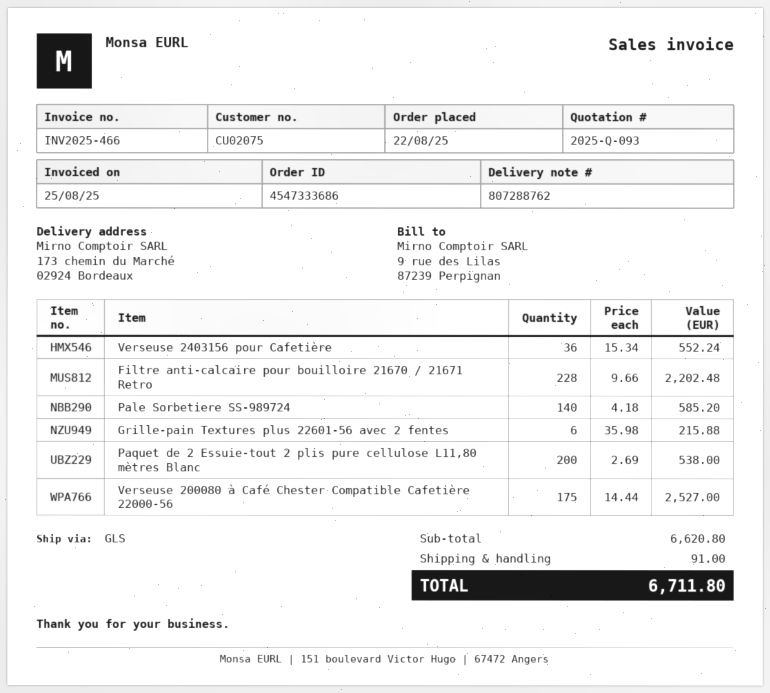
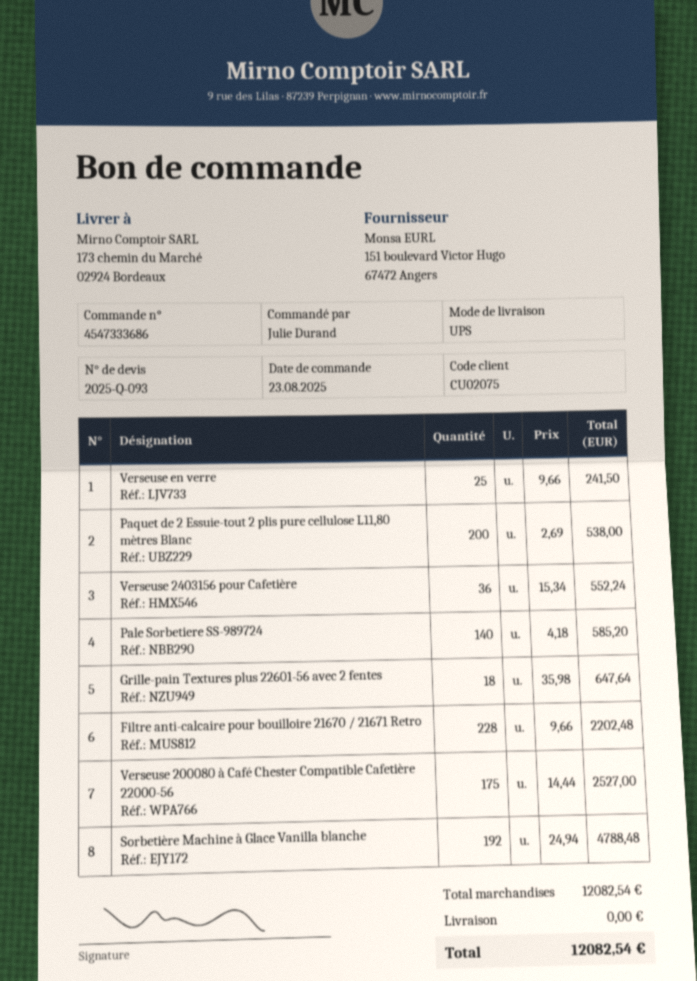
order date: 2025-08-22 -> 2025-08-23
shipping method: GLS -> UPS
Grille-pain Textures plus 22601-56 avec 2 fentes: 6 x 35.98 = 215.88 -> 18 x 35.98 = 647.64
Verseuse en verre: none -> 25 x 9.66 = 241.50
Sorbetière Machine à Glace Vanilla blanche: none -> 192 x 24.94 = 4788.48
subtotal: 6620.80 -> 12082.54
shipping: 91.00 -> 0.00
total: 6711.80 -> 12082.54

